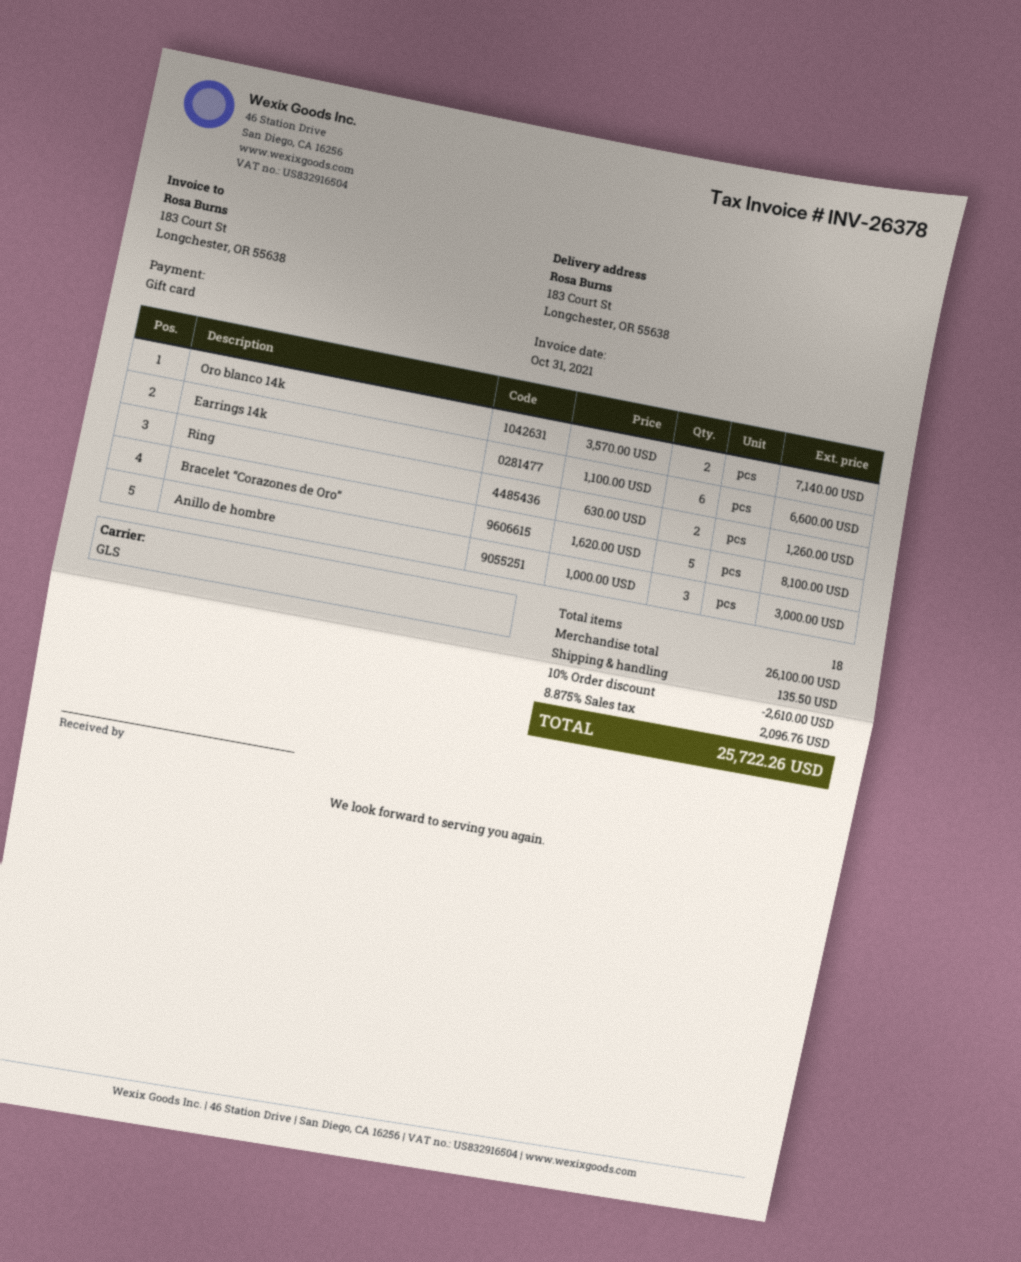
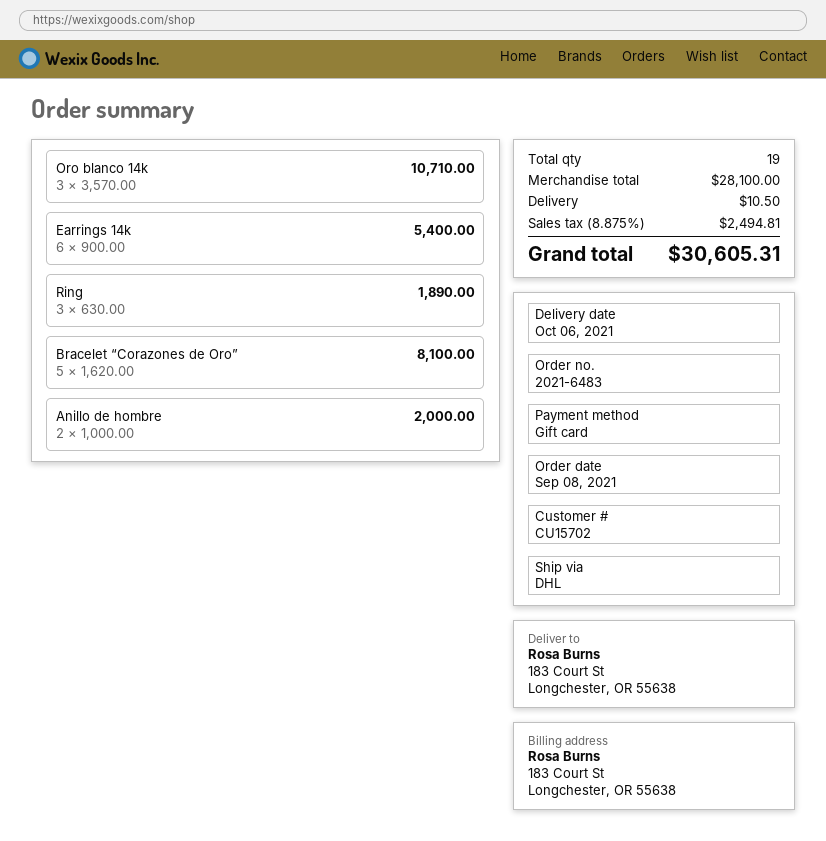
shipping method: GLS -> DHL
Oro blanco 14k: 2 x 3570.00 = 7140.00 -> 3 x 3570.00 = 10710.00
Earrings 14k: 6 x 1100.00 = 6600.00 -> 6 x 900.00 = 5400.00
Ring: 2 x 630.00 = 1260.00 -> 3 x 630.00 = 1890.00
Anillo de hombre: 3 x 1000.00 = 3000.00 -> 2 x 1000.00 = 2000.00
total quantity: 18 -> 19
subtotal: 26100.00 -> 28100.00
discount: 10% = 2610.00 -> none
shipping: 135.50 -> 10.50
tax: 8.875% = 2096.76 -> 8.875% = 2494.81
total: 25722.26 -> 30605.31

